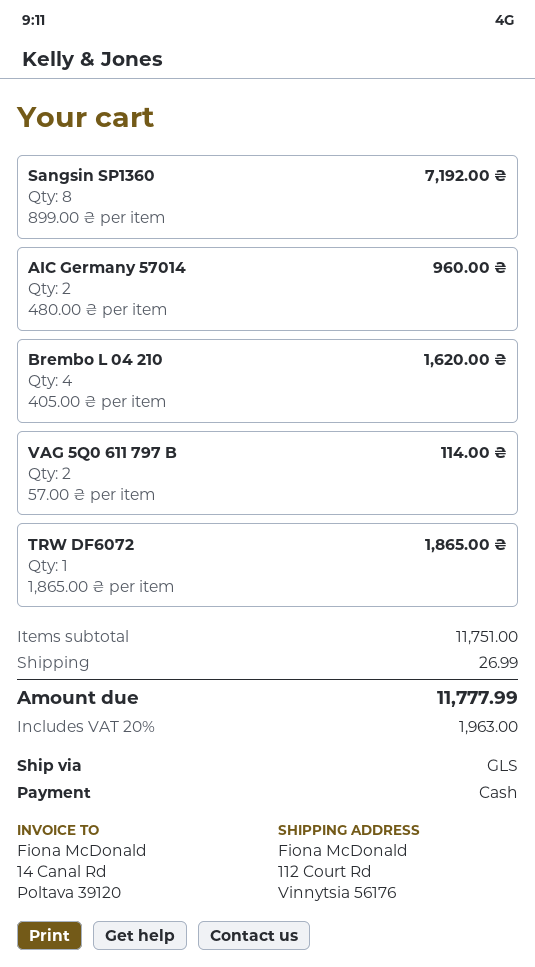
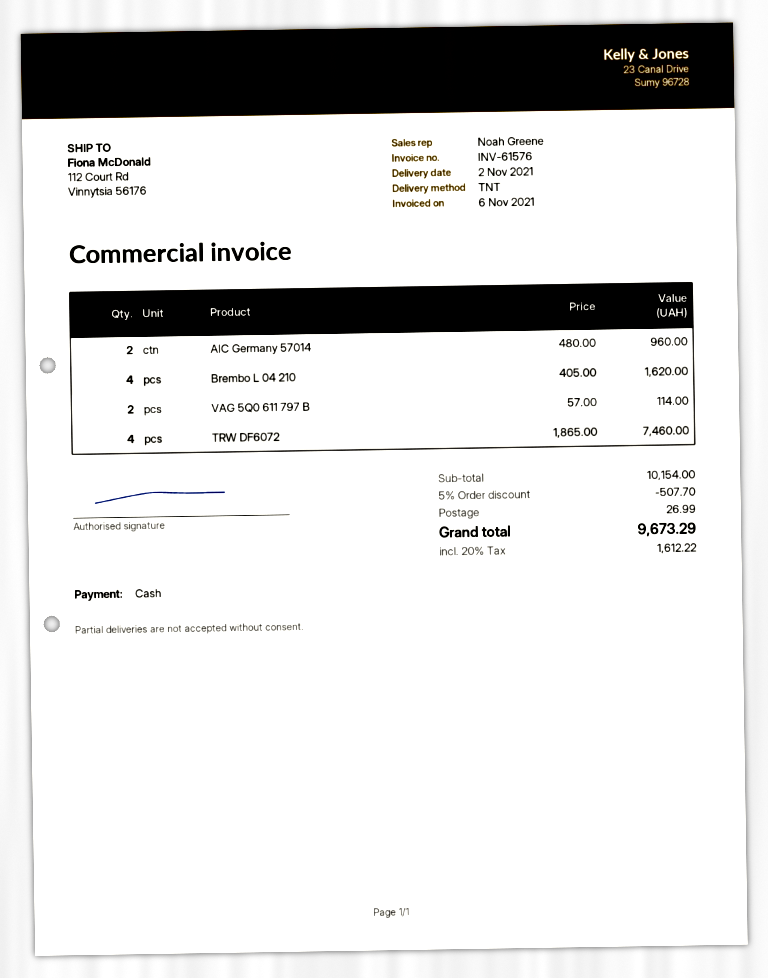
shipping method: GLS -> TNT
Sangsin SP1360: 8 x 899.00 = 7192.00 -> none
TRW DF6072: 1 x 1865.00 = 1865.00 -> 4 x 1865.00 = 7460.00
subtotal: 11751.00 -> 10154.00
discount: none -> 5% = 507.70
tax: 20% = 1963.00 -> 20% = 1612.22
total: 11777.99 -> 9673.29

